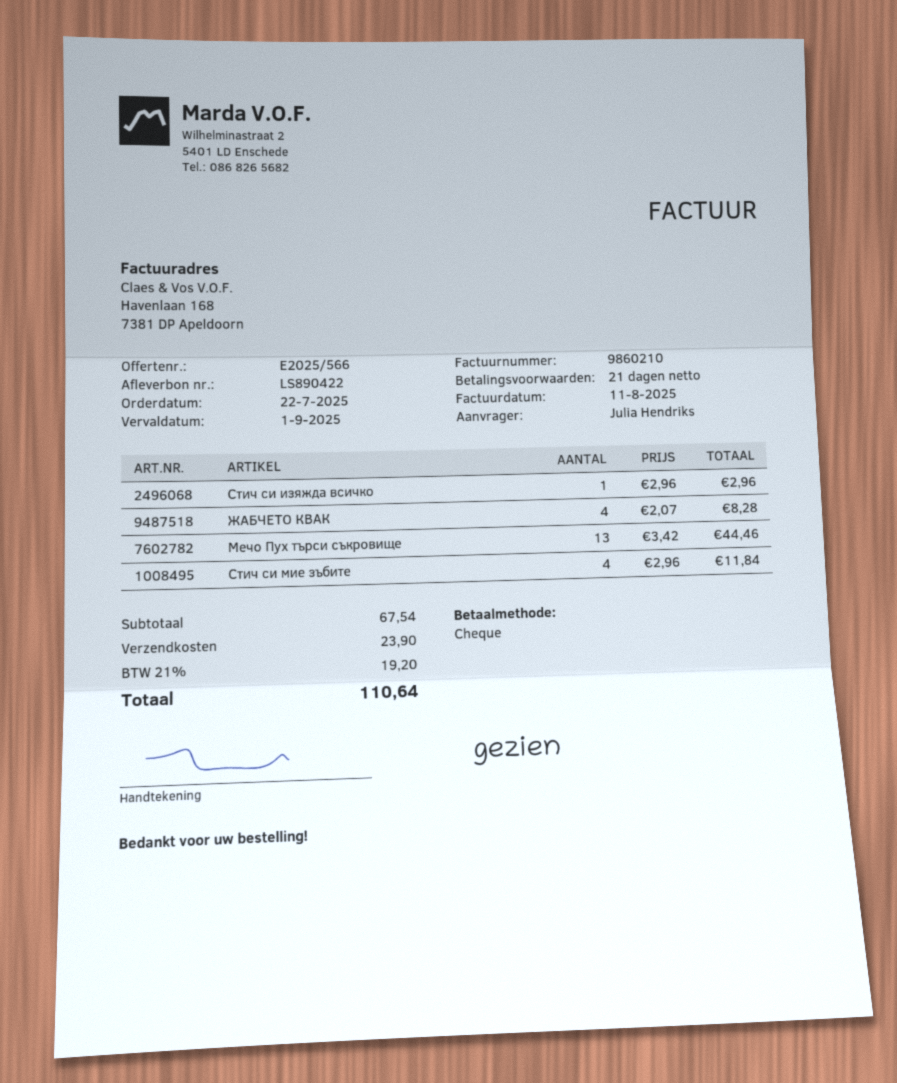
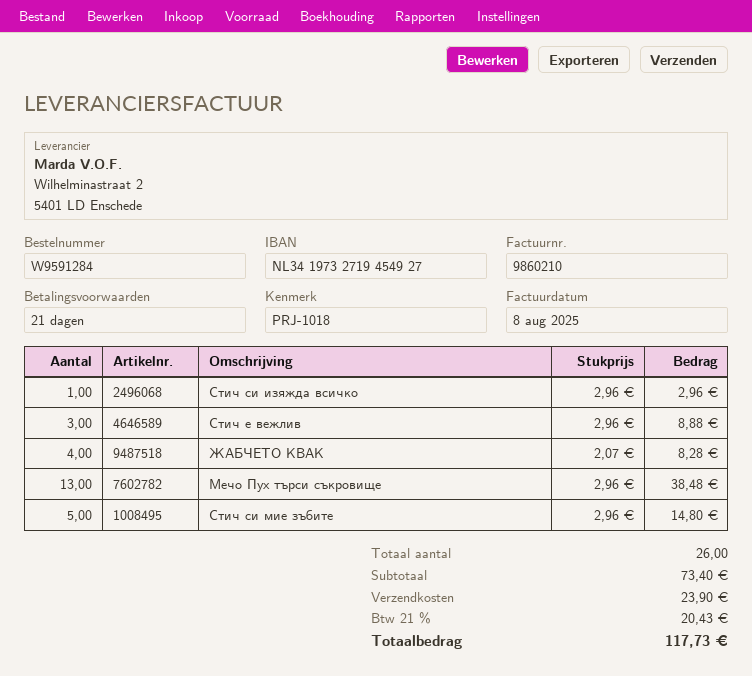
invoice date: 2025-08-11 -> 2025-08-08
Мечо Пух търси съкровище: 13 x 3.42 = 44.46 -> 13 x 2.96 = 38.48
Стич си мие зъбите: 4 x 2.96 = 11.84 -> 5 x 2.96 = 14.80
Стич е вежлив: none -> 3 x 2.96 = 8.88
subtotal: 67.54 -> 73.40
tax: 21% = 19.20 -> 21% = 20.43
total: 110.64 -> 117.73

